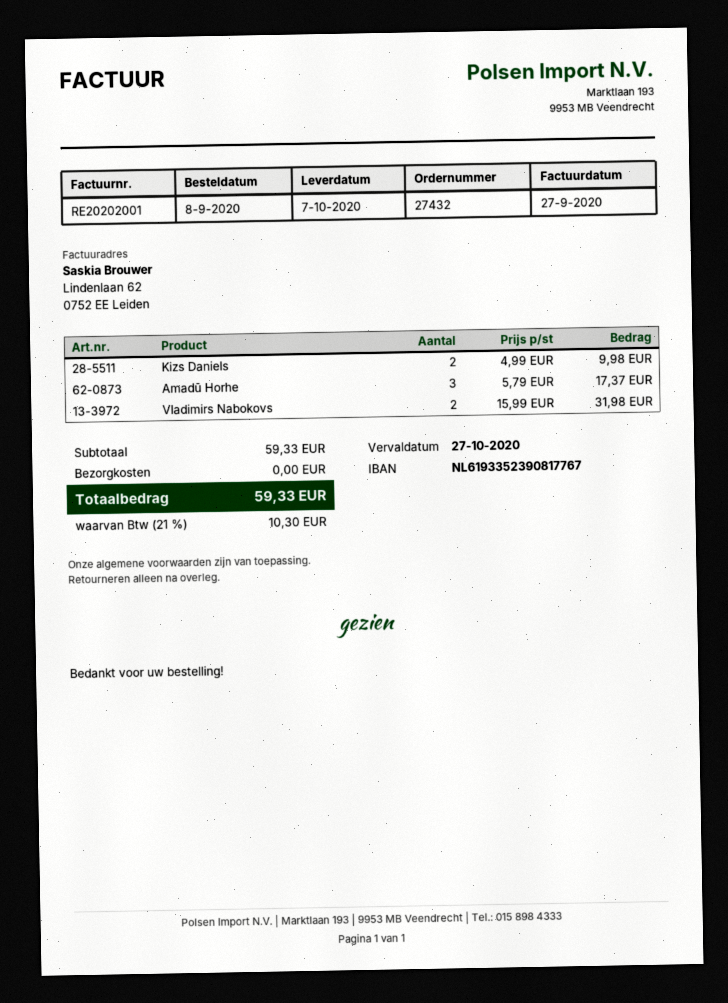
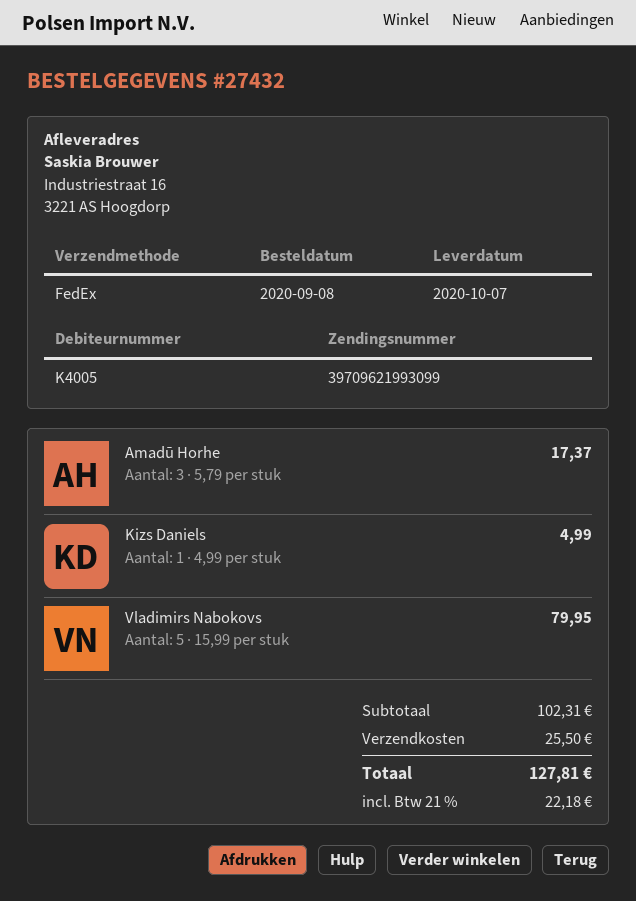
Kizs Daniels: 2 x 4.99 = 9.98 -> 1 x 4.99 = 4.99
Vladimirs Nabokovs: 2 x 15.99 = 31.98 -> 5 x 15.99 = 79.95
subtotal: 59.33 -> 102.31
shipping: 0.00 -> 25.50
tax: 21% = 10.30 -> 21% = 22.18
total: 59.33 -> 127.81

